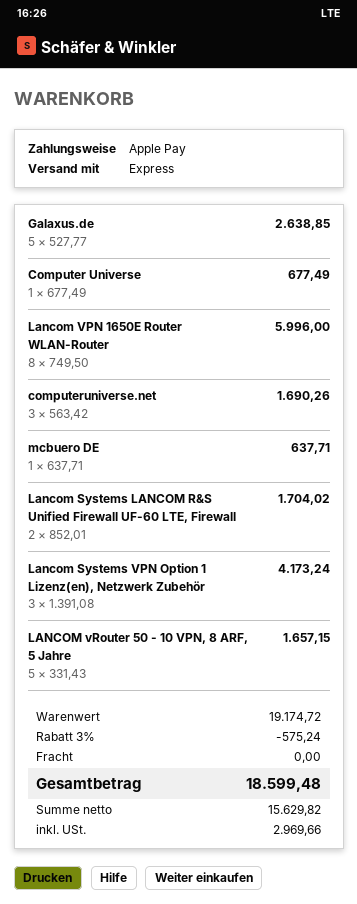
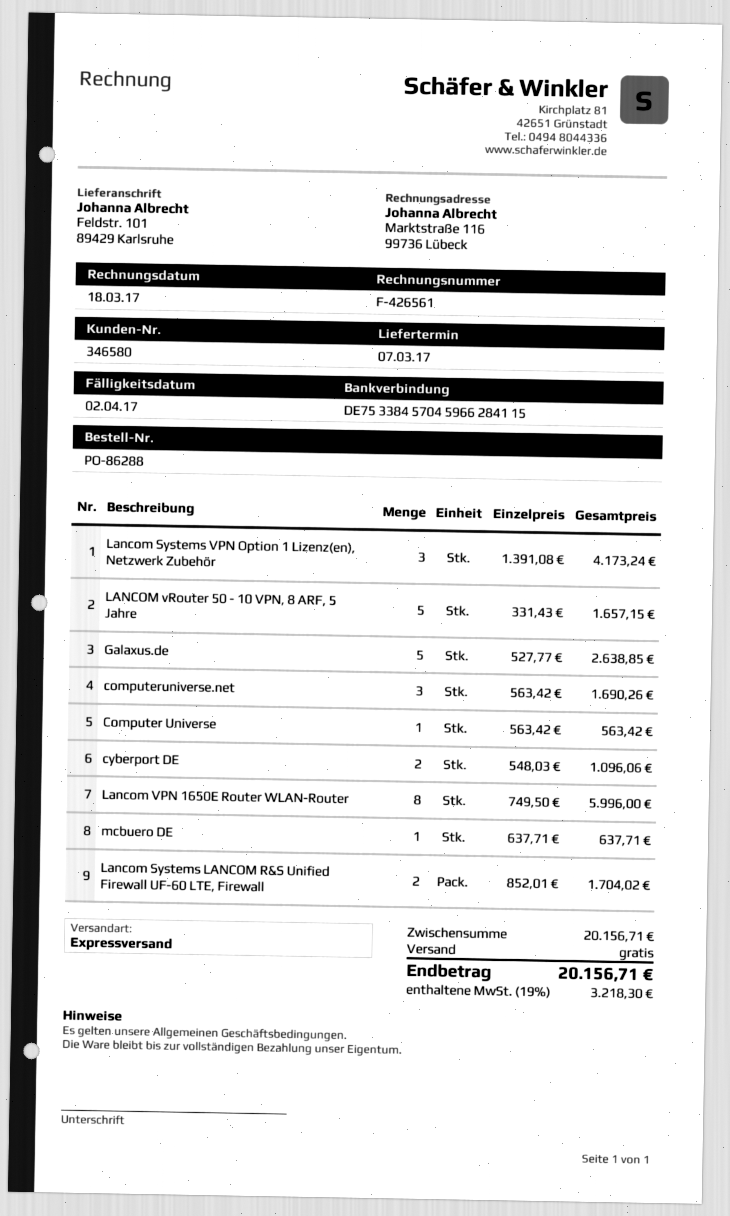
Computer Universe: 1 x 677.49 = 677.49 -> 1 x 563.42 = 563.42
cyberport DE: none -> 2 x 548.03 = 1096.06
subtotal: 19174.72 -> 20156.71
discount: 3% = 575.24 -> none
tax: 2969.66 -> 3218.30
total: 18599.48 -> 20156.71

